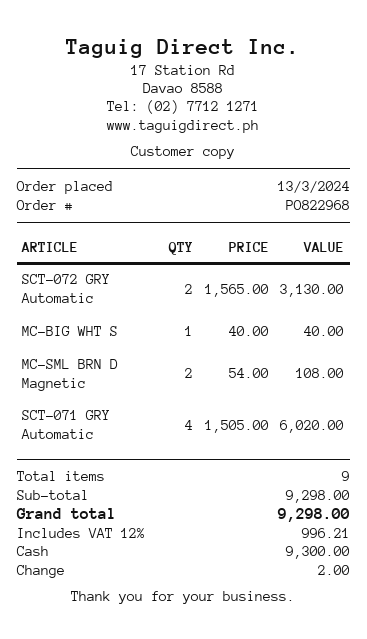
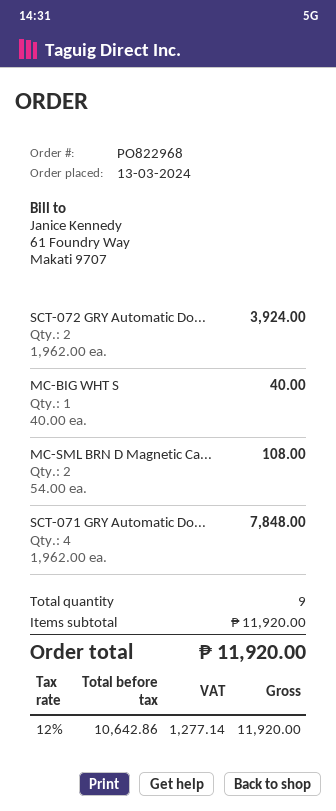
SCT-072 GRY Automatic: 2 x 1565.00 = 3130.00 -> 2 x 1962.00 = 3924.00
SCT-071 GRY Automatic: 4 x 1505.00 = 6020.00 -> 4 x 1962.00 = 7848.00
subtotal: 9298.00 -> 11920.00
tax: 12% = 996.21 -> 12% = 1277.14
total: 9298.00 -> 11920.00

